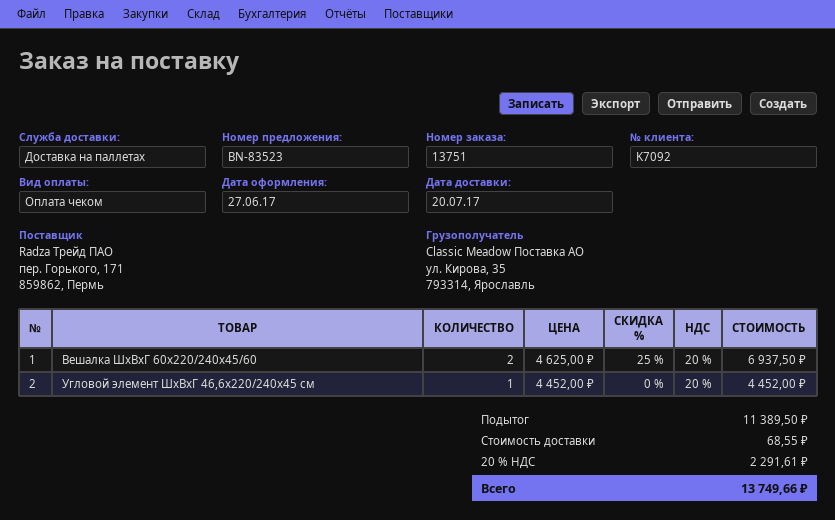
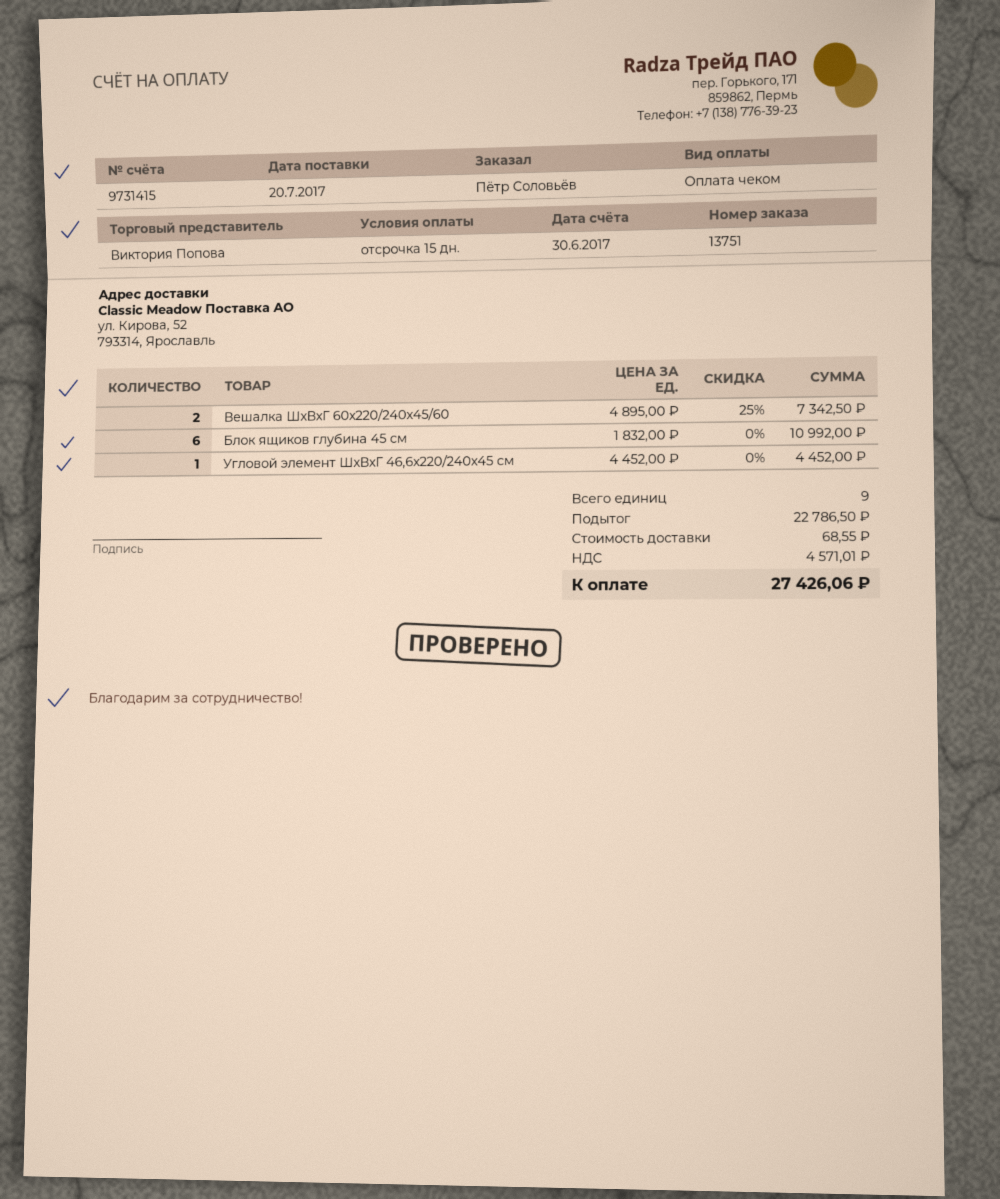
ship to: ул. Кирова, 35, 793314, Ярославль -> ул. Кирова, 52, 793314, Ярославль
Вешалка ШхВхГ 60х220/240х45/60: 2 x 4625.00 - 25% = 6937.50 -> 2 x 4895.00 - 25% = 7342.50
Блок ящиков глубина 45 см: none -> 6 x 1832.00 = 10992.00
subtotal: 11389.50 -> 22786.50
tax: 2291.61 -> 4571.01
total: 13749.66 -> 27426.06

